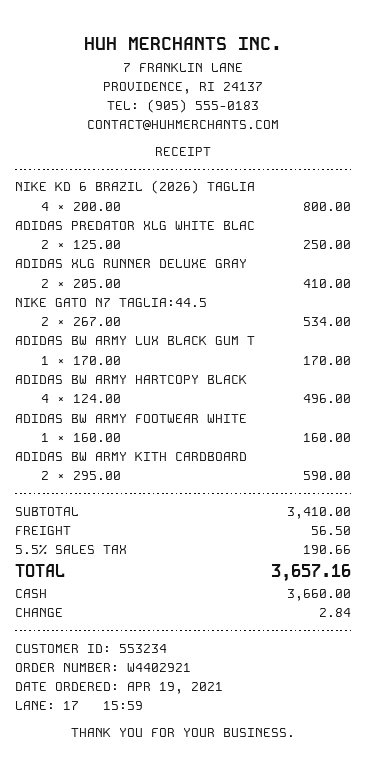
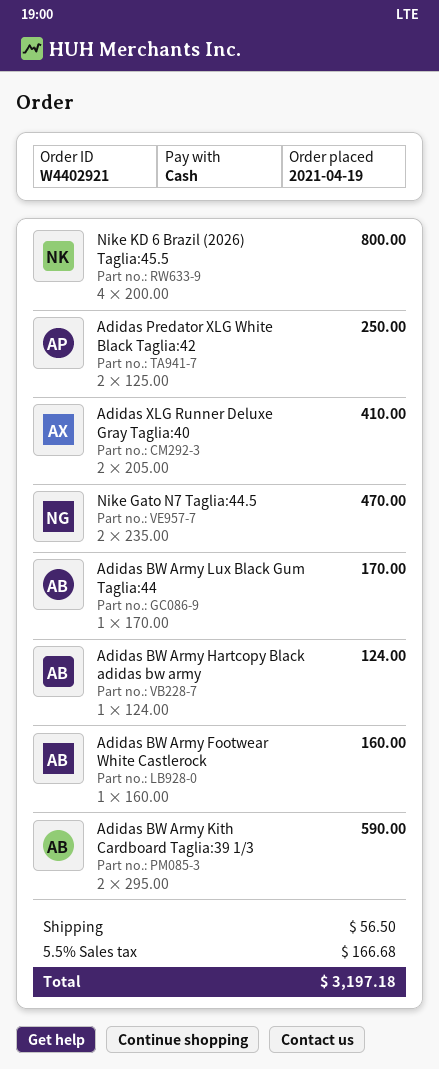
NIKE GATO N7 TAGLIA:44.5: 2 x 267.00 = 534.00 -> 2 x 235.00 = 470.00
ADIDAS BW ARMY HARTCOPY BLACK: 4 x 124.00 = 496.00 -> 1 x 124.00 = 124.00
tax: 5.5% = 190.66 -> 5.5% = 166.68
total: 3657.16 -> 3197.18

